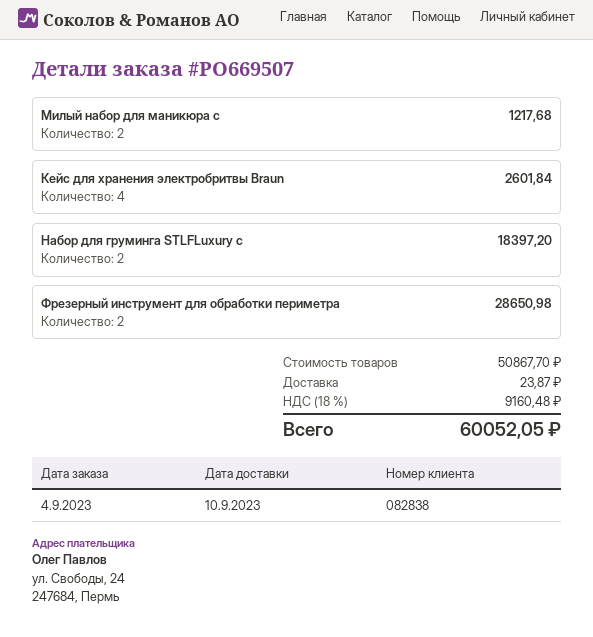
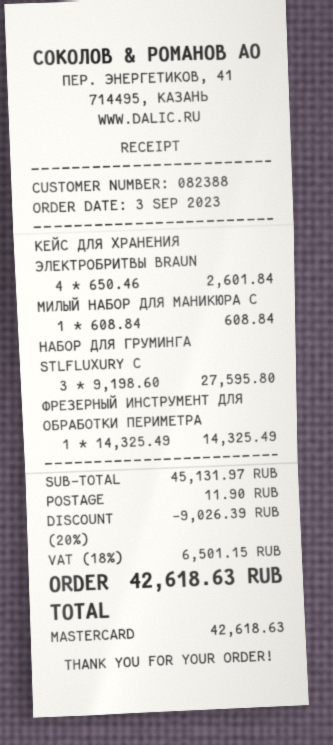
order date: 2023-09-04 -> 2023-09-03
customer number: 082838 -> 082388
Милый набор для маникюра с: 2 for 1217.68 -> 1 for 608.84
Набор для груминга STLFLuxury с: 2 for 18397.20 -> 3 for 27595.80
Фрезерный инструмент для обработки периметра: 2 for 28650.98 -> 1 for 14325.49
subtotal: 50867.70 -> 45131.97
discount: none -> 20% = 9026.39
shipping: 23.87 -> 11.90
tax: 18% = 9160.48 -> 18% = 6501.15
total: 60052.05 -> 42618.63

